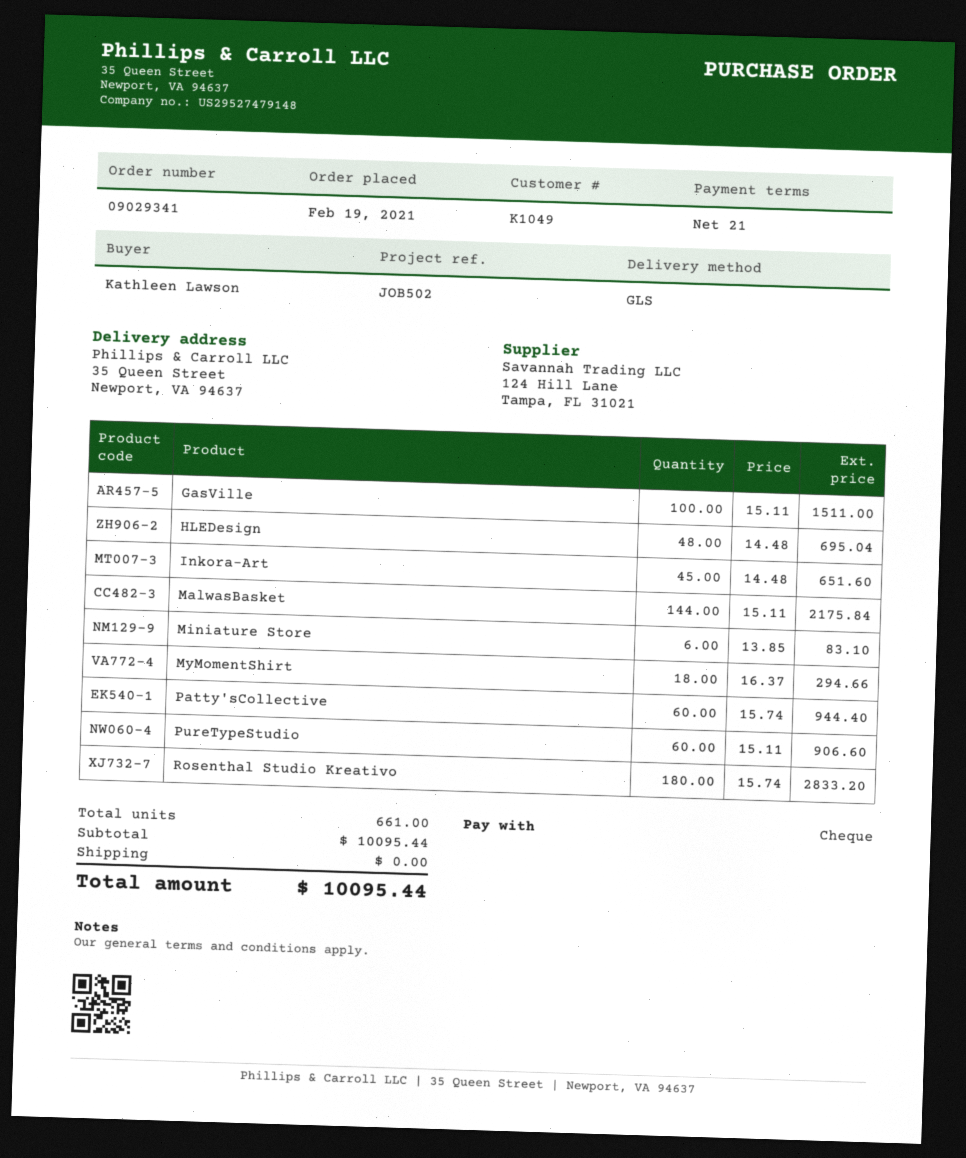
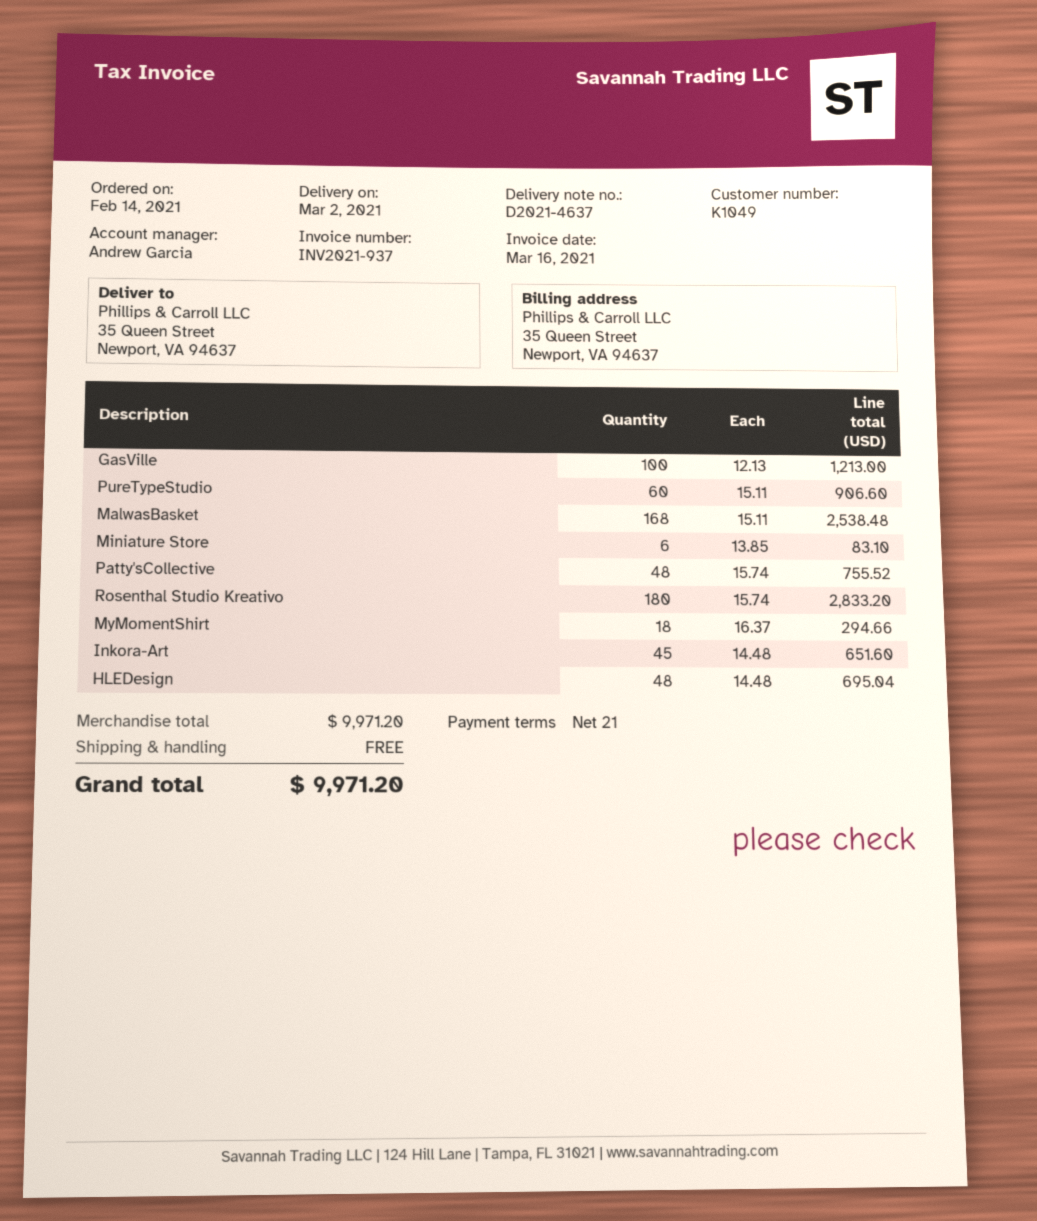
order date: 2021-02-19 -> 2021-02-14
GasVille: 100 x 15.11 = 1511.00 -> 100 x 12.13 = 1213.00
MalwasBasket: 144 x 15.11 = 2175.84 -> 168 x 15.11 = 2538.48
Patty'sCollective: 60 x 15.74 = 944.40 -> 48 x 15.74 = 755.52
subtotal: 10095.44 -> 9971.20
total: 10095.44 -> 9971.20

